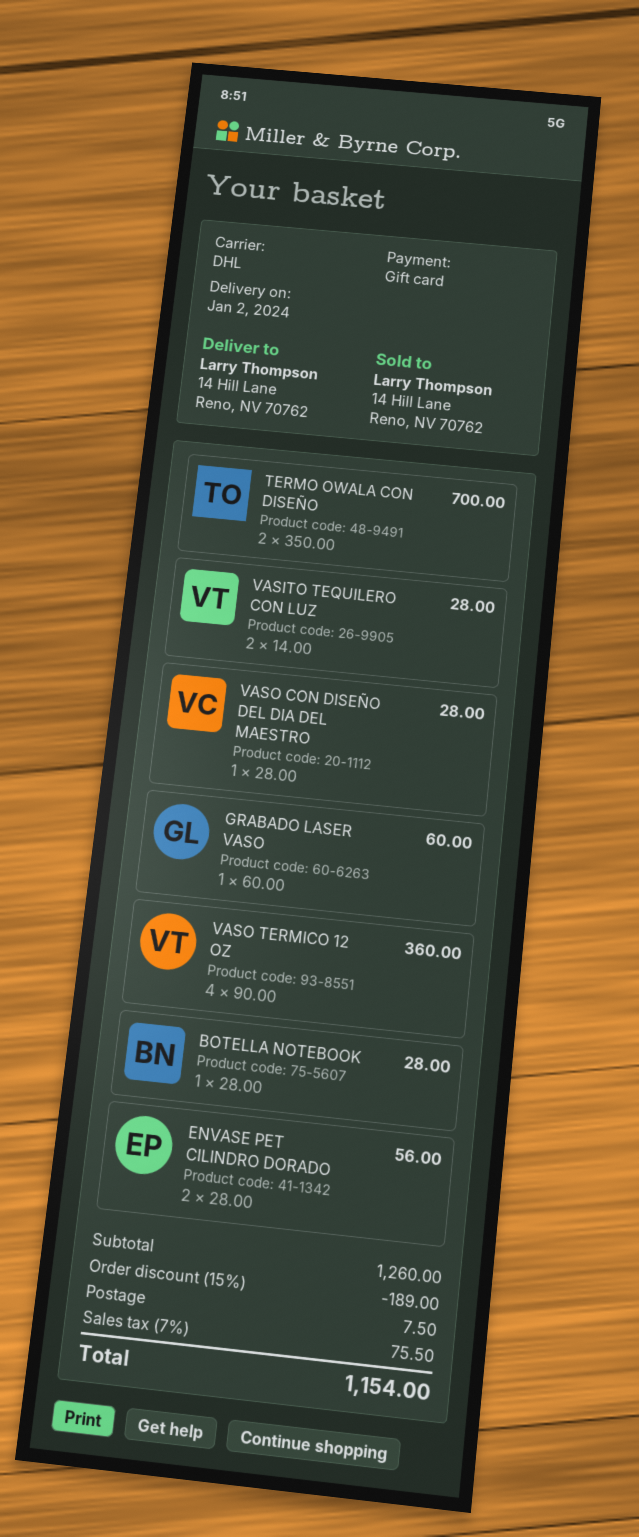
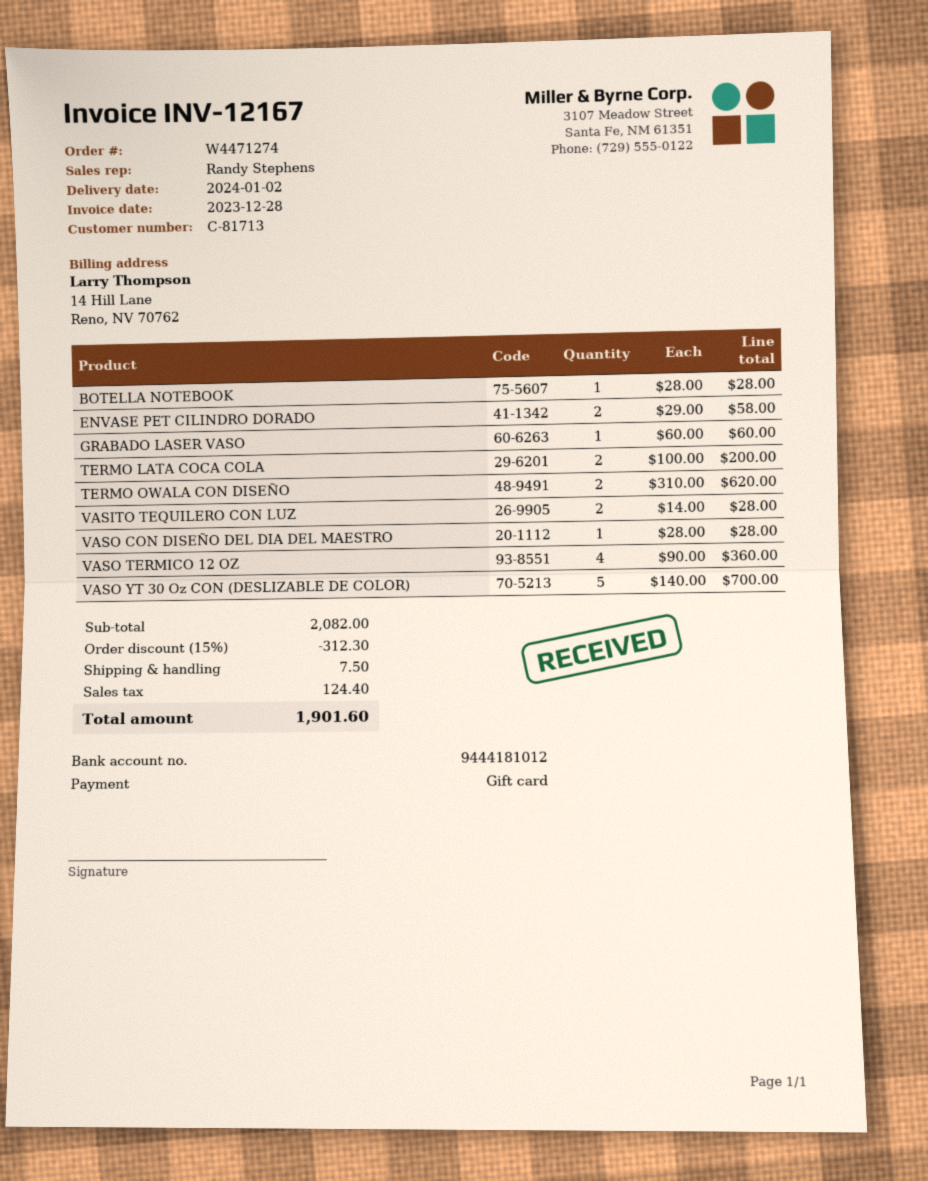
TERMO OWALA CON DISEÑO: 2 x 350.00 = 700.00 -> 2 x 310.00 = 620.00
ENVASE PET CILINDRO DORADO: 2 x 28.00 = 56.00 -> 2 x 29.00 = 58.00
TERMO LATA COCA COLA: none -> 2 x 100.00 = 200.00
VASO YT 30 Oz CON (DESLIZABLE DE COLOR): none -> 5 x 140.00 = 700.00
subtotal: 1260.00 -> 2082.00
discount: 15% = 189.00 -> 15% = 312.30
tax: 75.50 -> 124.40
total: 1154.00 -> 1901.60

